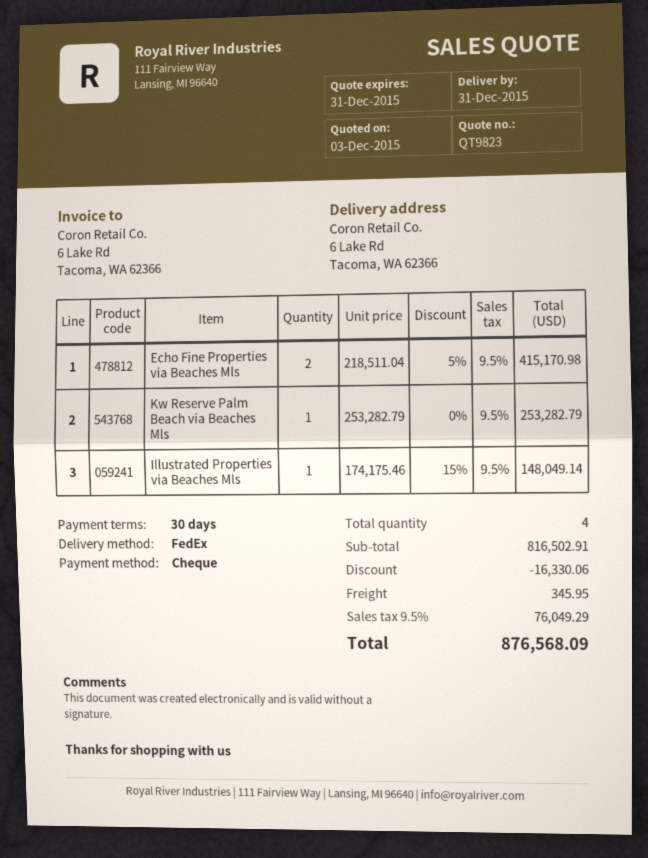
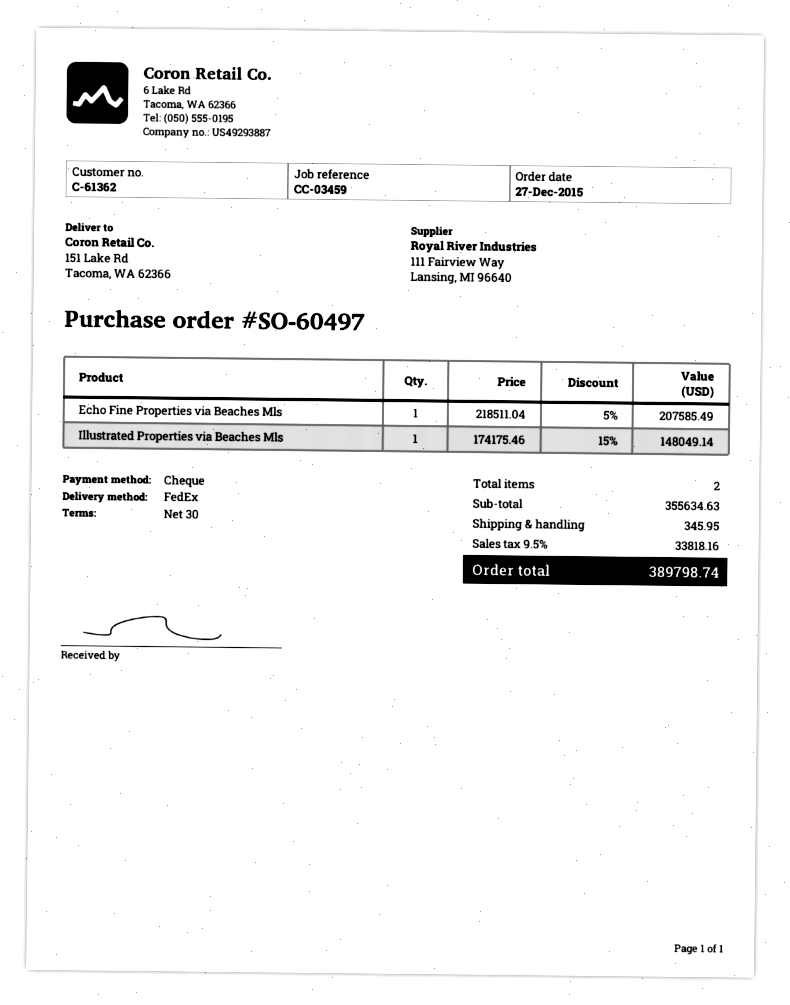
ship to: 6 Lake Rd, Tacoma, WA 62366 -> 151 Lake Rd, Tacoma, WA 62366
Echo Fine Properties via Beaches Mls: 2 x 218511.04 - 5% = 415170.98 -> 1 x 218511.04 - 5% = 207585.49
Kw Reserve Palm Beach via Beaches Mls: 1 x 253282.79 = 253282.79 -> none
total quantity: 4 -> 2
subtotal: 816502.91 -> 355634.63
discount: 16330.06 -> none
tax: 9.5% = 76049.29 -> 9.5% = 33818.16
total: 876568.09 -> 389798.74

